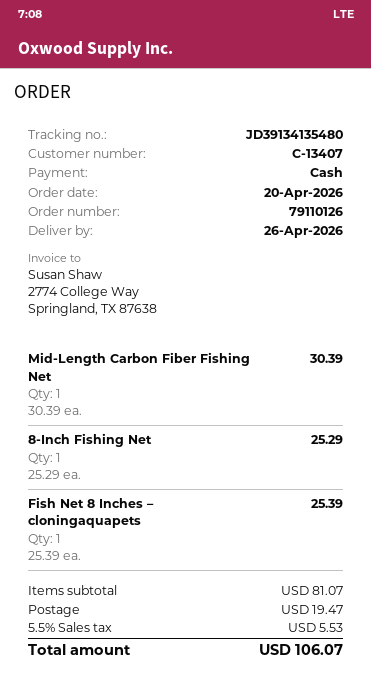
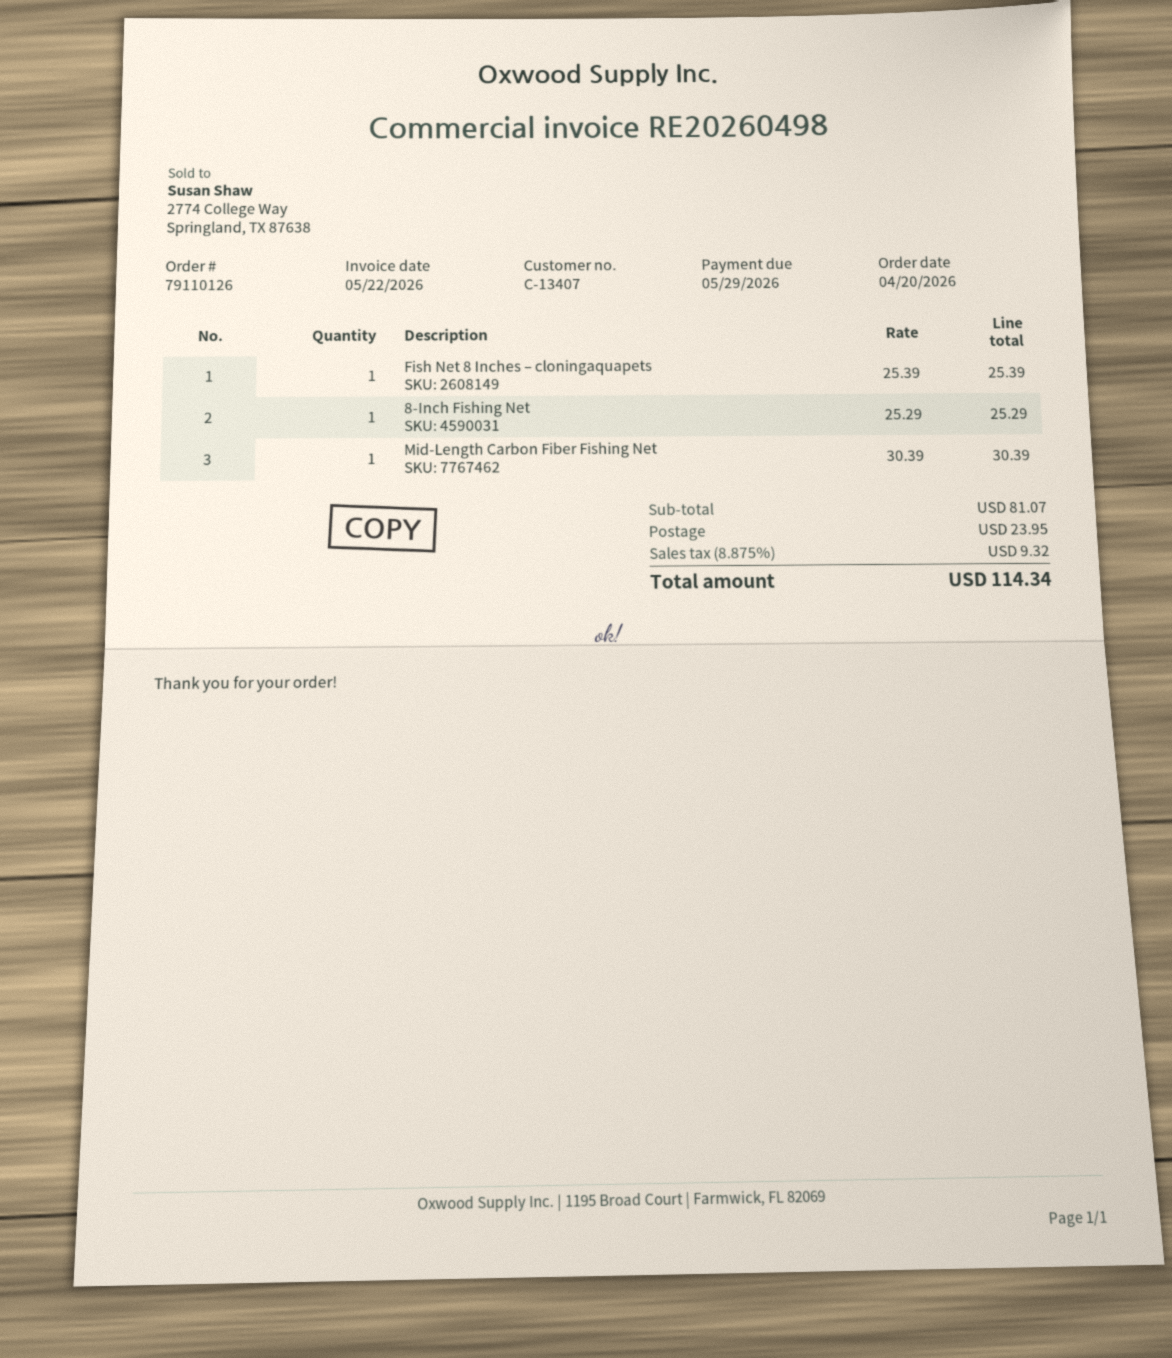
shipping: 19.47 -> 23.95
tax: 5.5% = 5.53 -> 8.875% = 9.32
total: 106.07 -> 114.34

